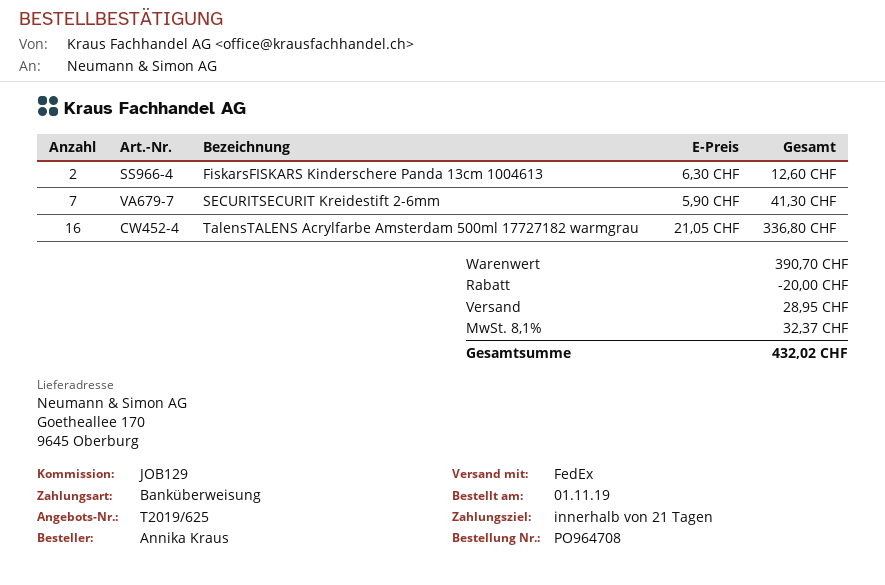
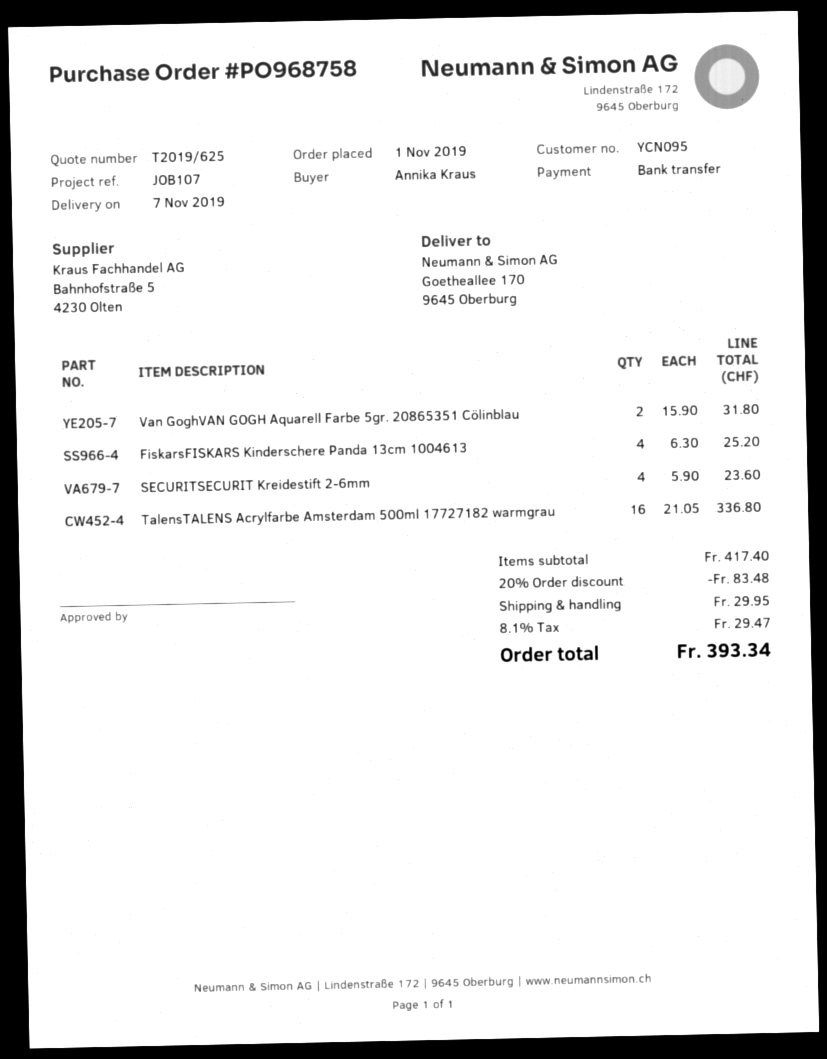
order number: PO964708 -> PO968758
reference: JOB129 -> JOB107
FiskarsFISKARS Kinderschere Panda 13cm 1004613: 2 x 6.30 = 12.60 -> 4 x 6.30 = 25.20
SECURITSECURIT Kreidestift 2-6mm: 7 x 5.90 = 41.30 -> 4 x 5.90 = 23.60
Van GoghVAN GOGH Aquarell Farbe 5gr. 20865351 Cölinblau: none -> 2 x 15.90 = 31.80
subtotal: 390.70 -> 417.40
discount: 20.00 -> 83.48
shipping: 28.95 -> 29.95
tax: 8.1% = 32.37 -> 8.1% = 29.47
total: 432.02 -> 393.34

